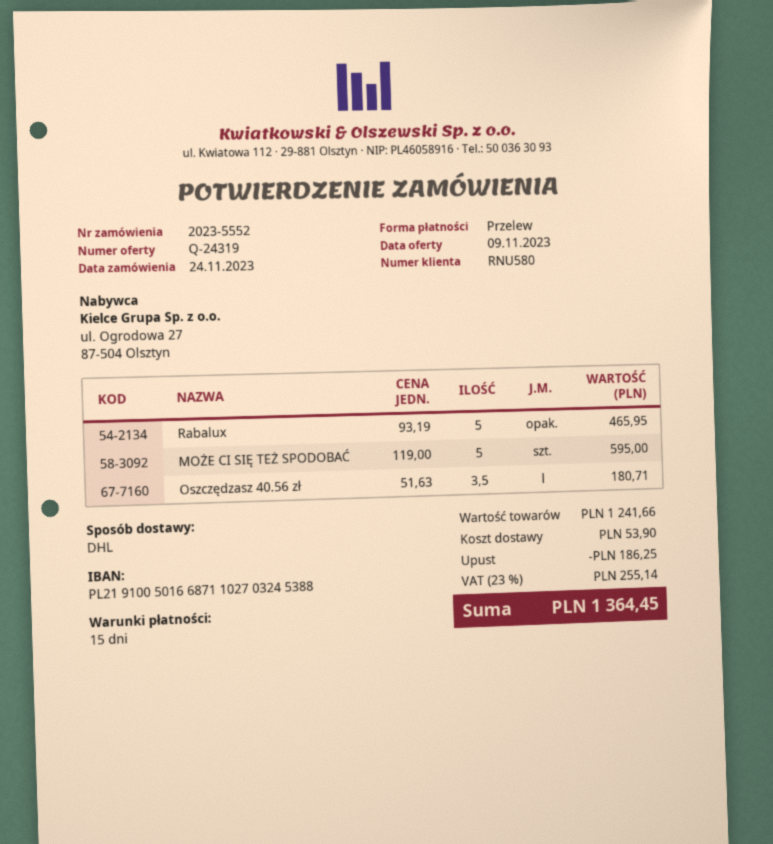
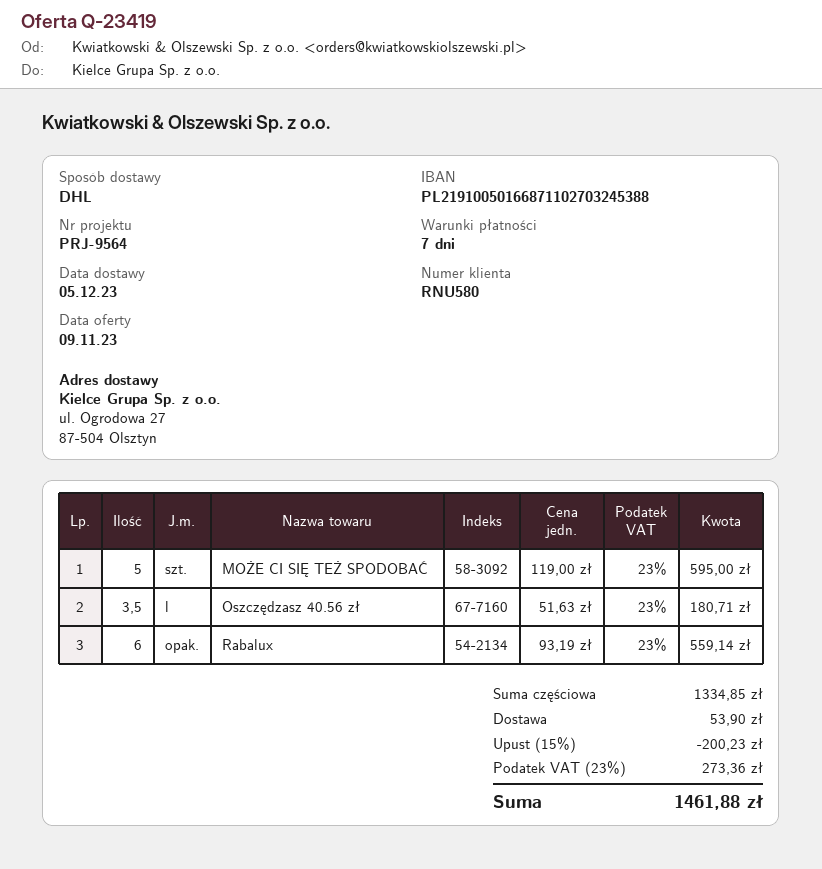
quote number: Q-24319 -> Q-23419
payment terms: 15 days -> 7 days
Rabalux: 5 x 93.19 = 465.95 -> 6 x 93.19 = 559.14
subtotal: 1241.66 -> 1334.85
discount: 186.25 -> 200.23
tax: 23% = 255.14 -> 23% = 273.36
total: 1364.45 -> 1461.88

